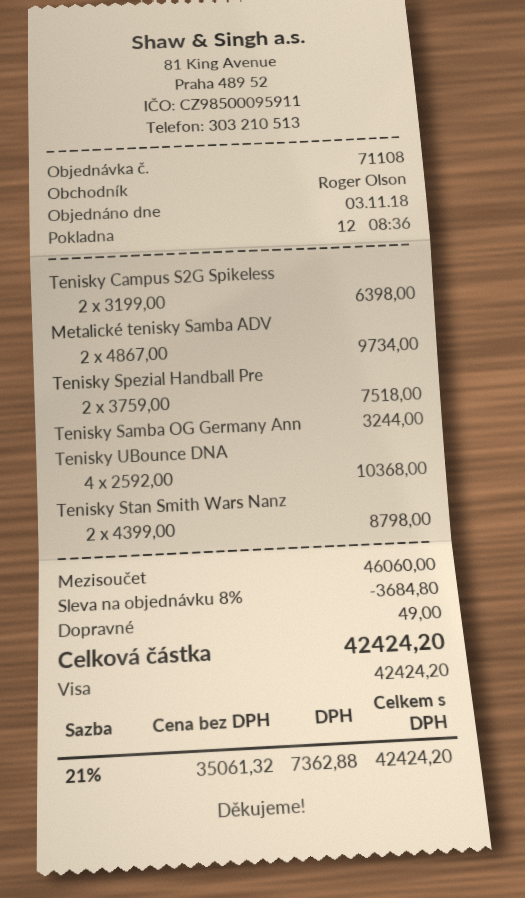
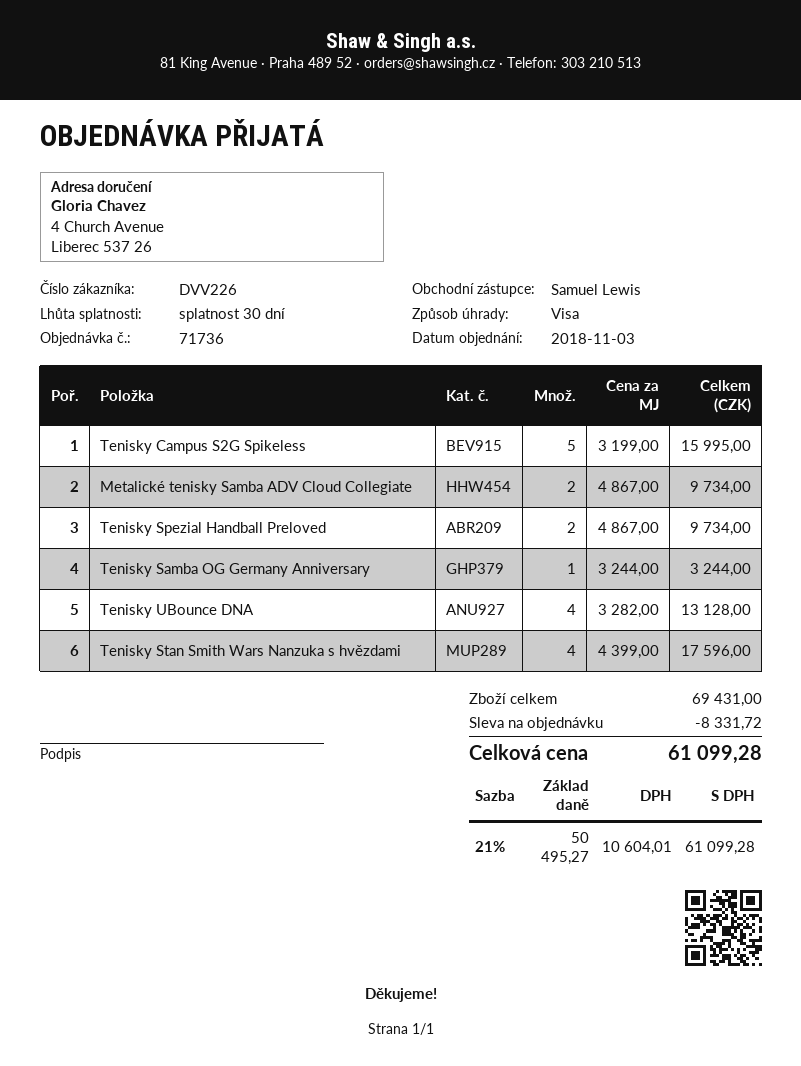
order number: 71108 -> 71736
sales rep: Roger Olson -> Samuel Lewis
Tenisky Campus S2G Spikeless: 2 x 3199.00 = 6398.00 -> 5 x 3199.00 = 15995.00
Tenisky Spezial Handball Pre: 2 x 3759.00 = 7518.00 -> 2 x 4867.00 = 9734.00
Tenisky UBounce DNA: 4 x 2592.00 = 10368.00 -> 4 x 3282.00 = 13128.00
Tenisky Stan Smith Wars Nanz: 2 x 4399.00 = 8798.00 -> 4 x 4399.00 = 17596.00
subtotal: 46060.00 -> 69431.00
discount: 3684.80 -> 8331.72
shipping: 49.00 -> none
net: 35061.32 -> 50495.27
tax: 21% = 7362.88 -> 21% = 10604.01
total: 42424.20 -> 61099.28

